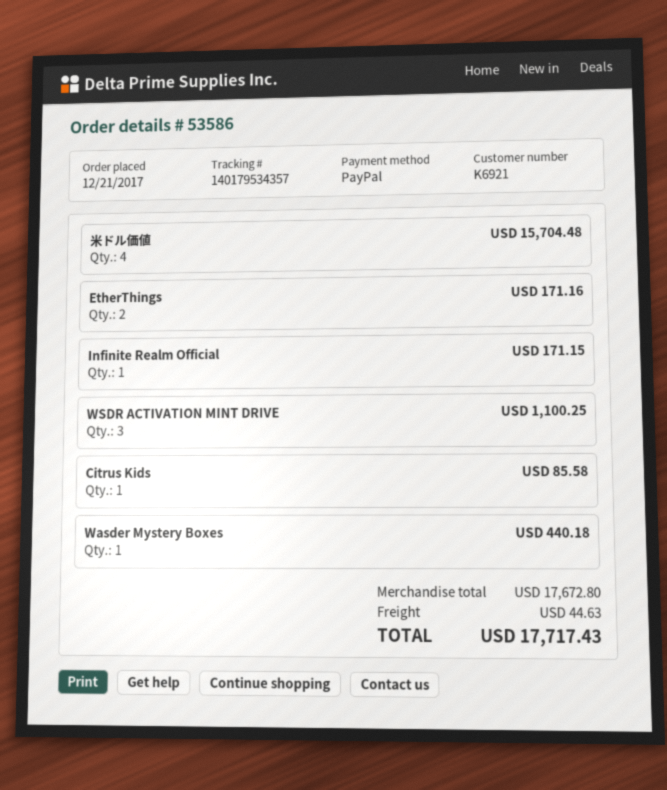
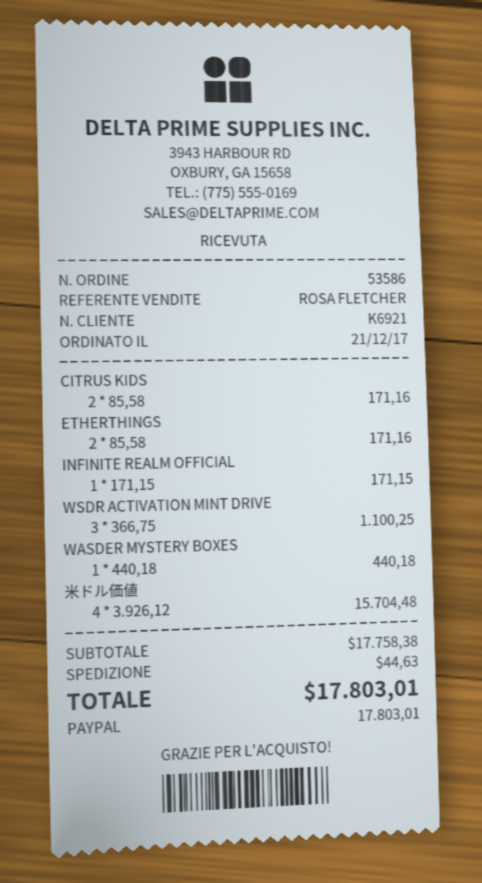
Citrus Kids: 1 for 85.58 -> 2 for 171.16
subtotal: 17672.80 -> 17758.38
total: 17717.43 -> 17803.01

